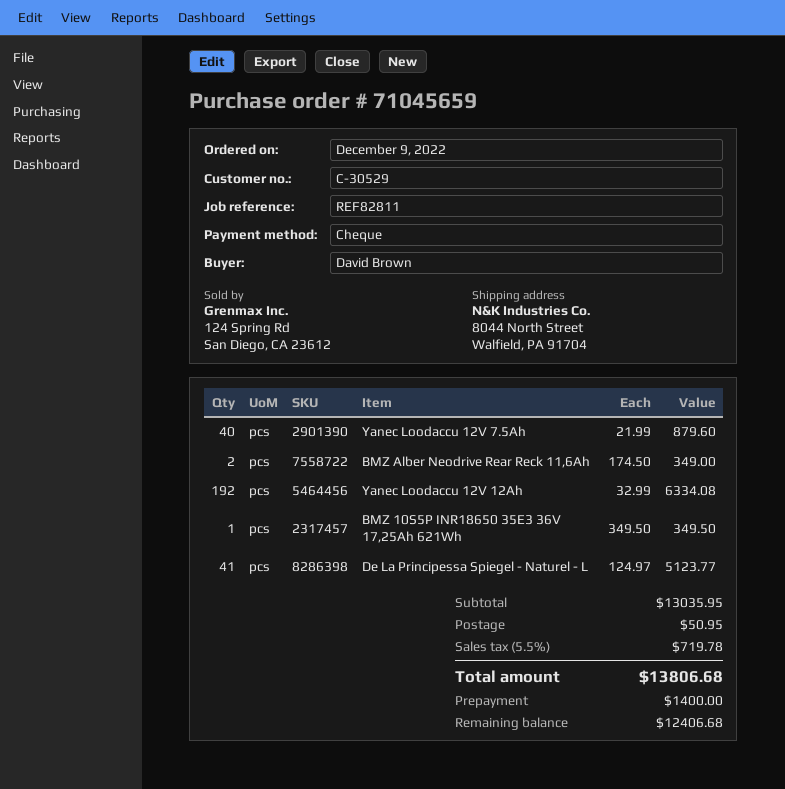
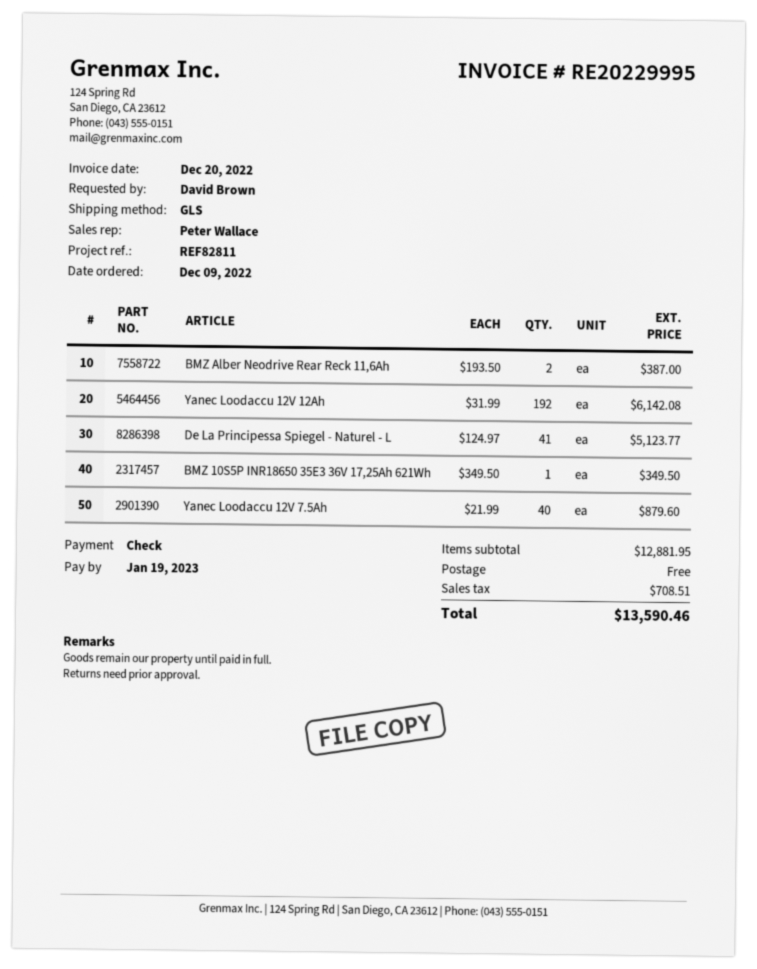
BMZ Alber Neodrive Rear Reck 11,6Ah: 2 x 174.50 = 349.00 -> 2 x 193.50 = 387.00
Yanec Loodaccu 12V 12Ah: 192 x 32.99 = 6334.08 -> 192 x 31.99 = 6142.08
subtotal: 13035.95 -> 12881.95
shipping: 50.95 -> 0.00
tax: 719.78 -> 708.51
total: 13806.68 -> 13590.46

